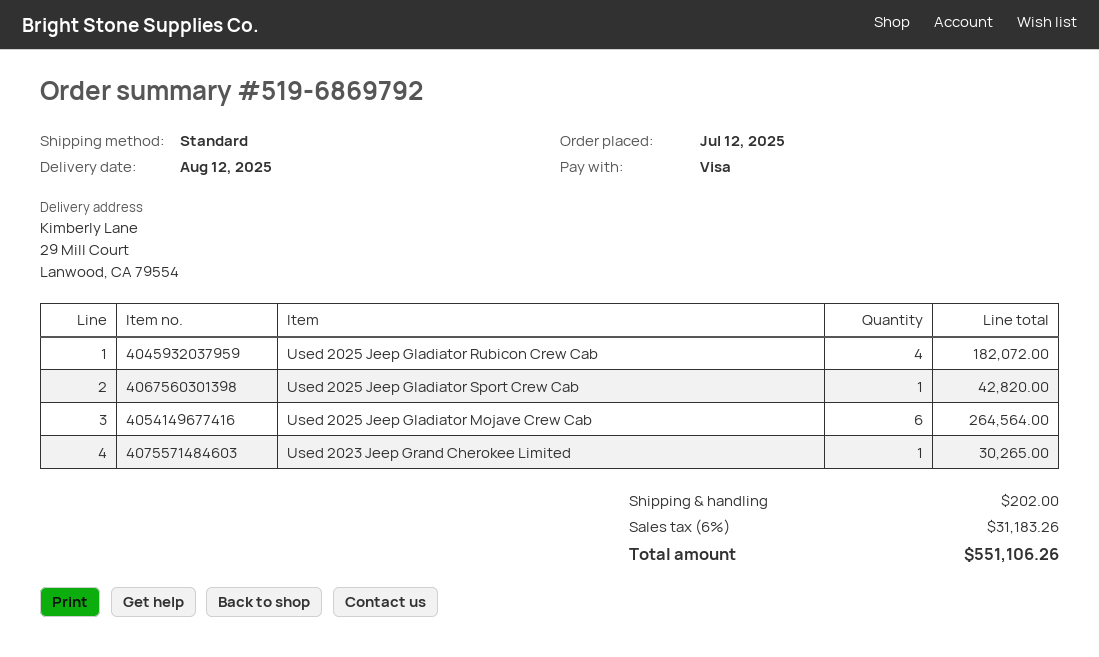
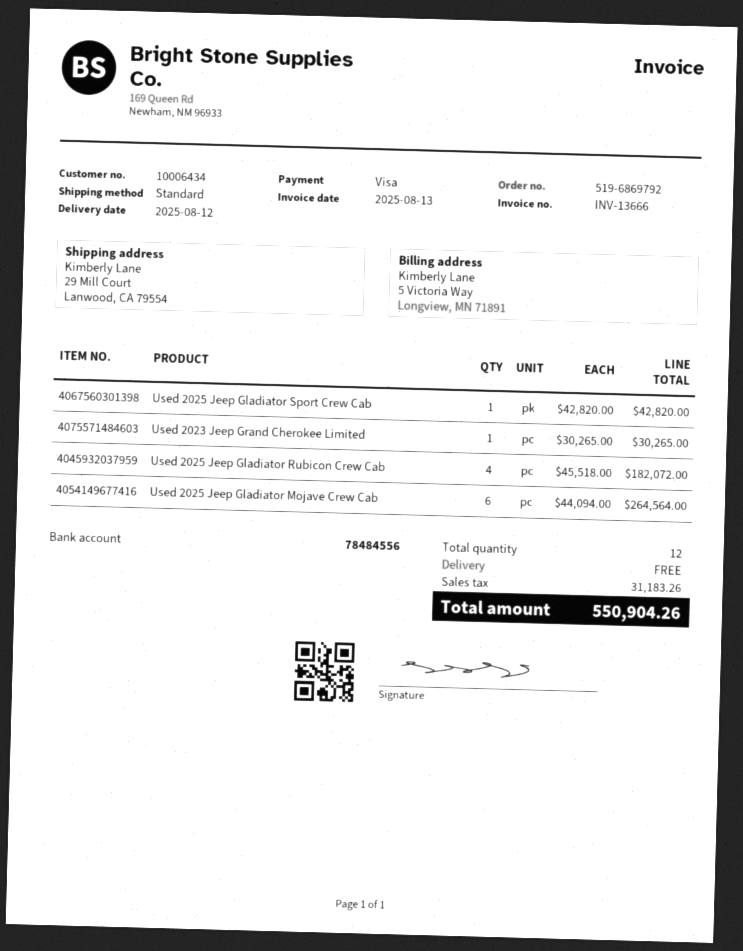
shipping: 202.00 -> 0.00
total: 551106.26 -> 550904.26

